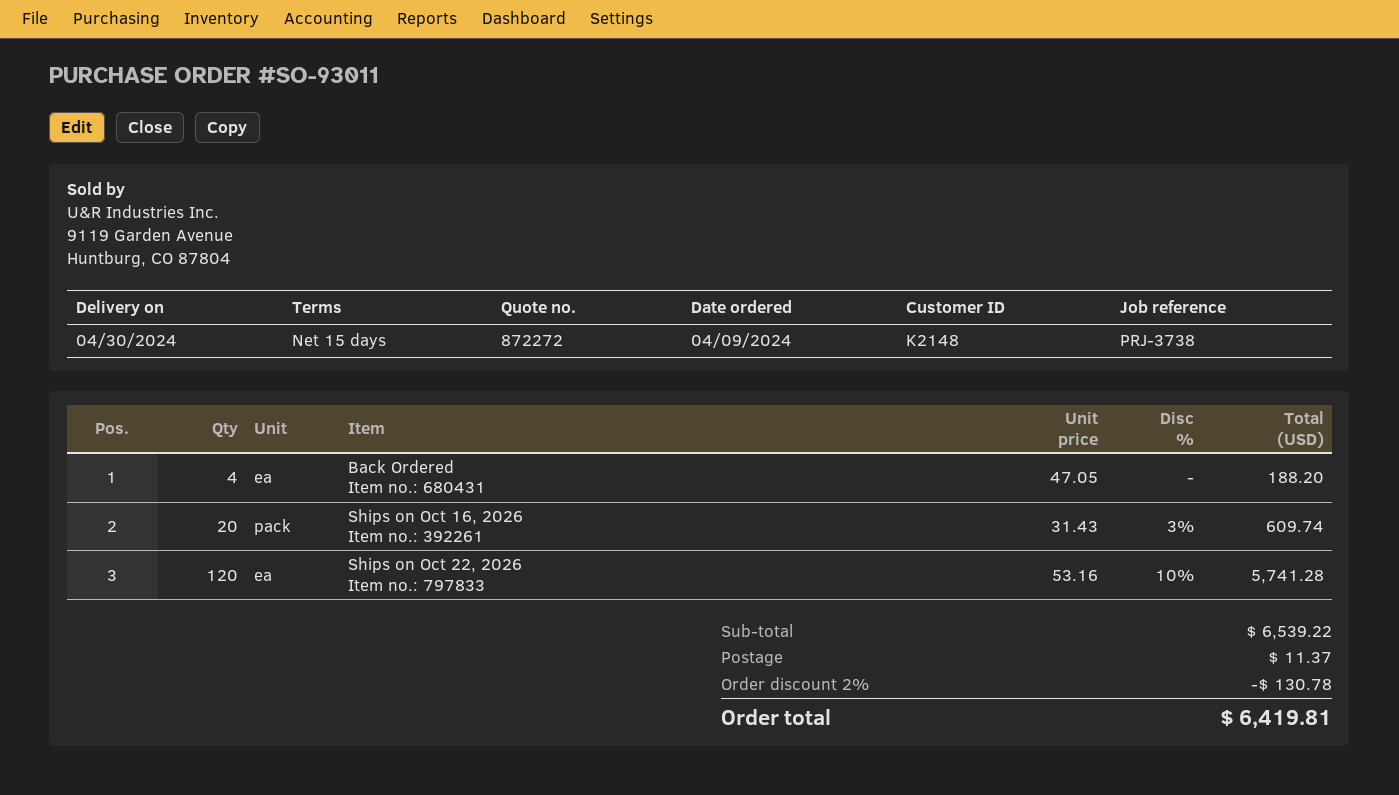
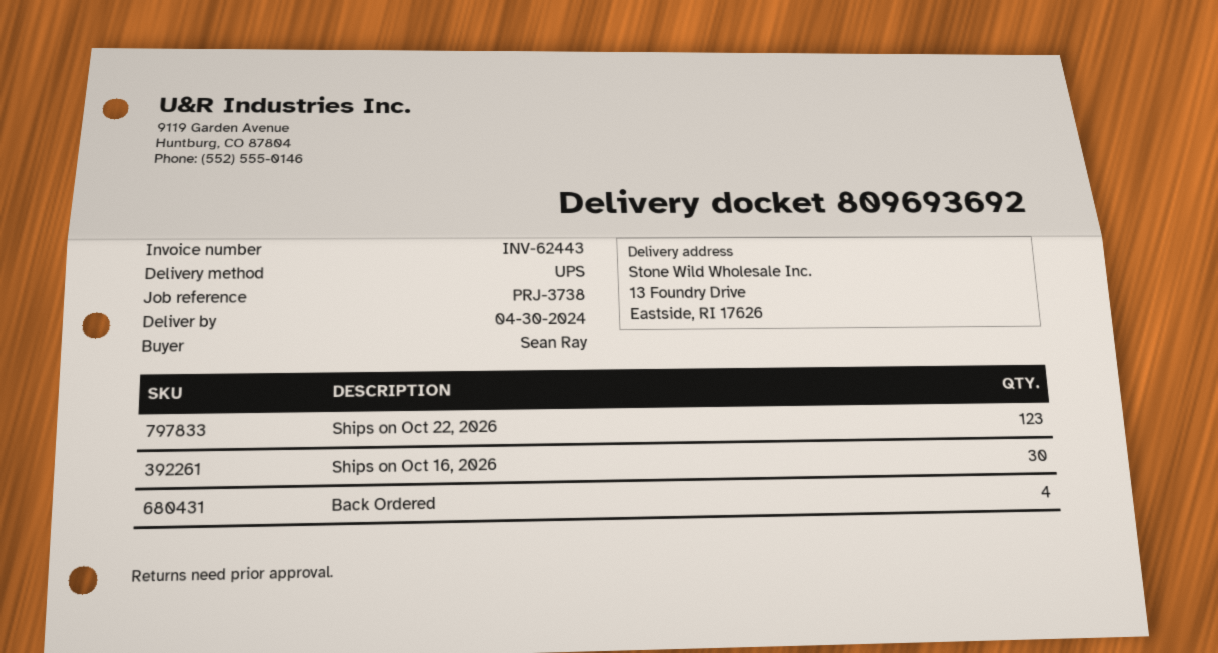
Ships on Oct 16, 2026: 20 -> 30
Ships on Oct 22, 2026: 120 -> 123

